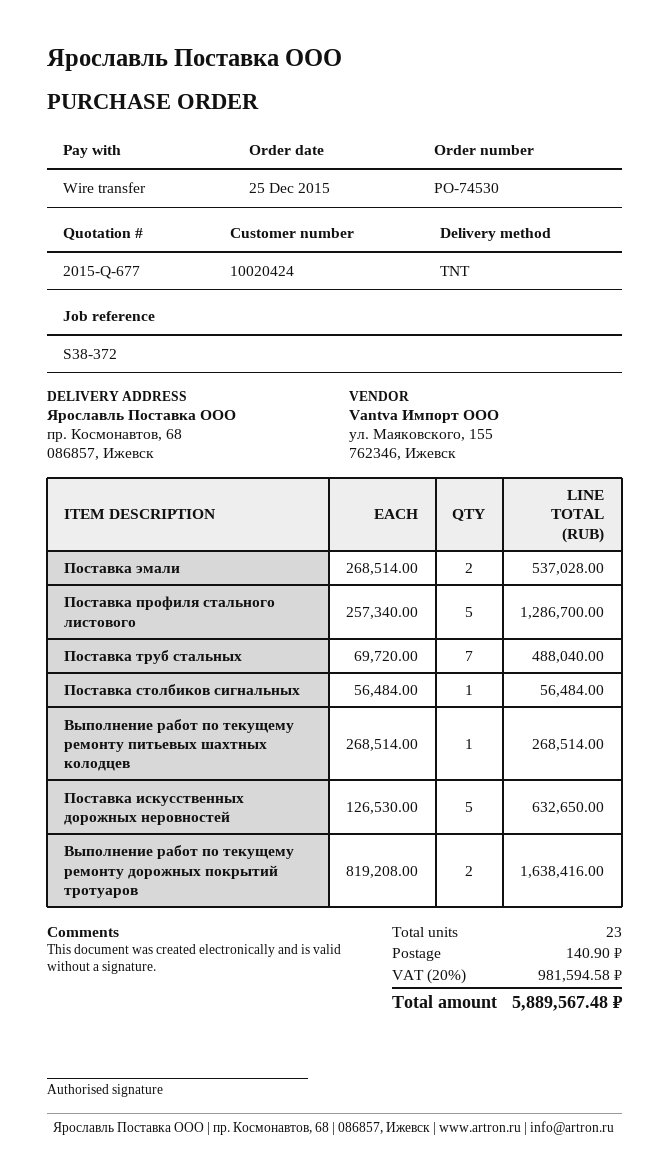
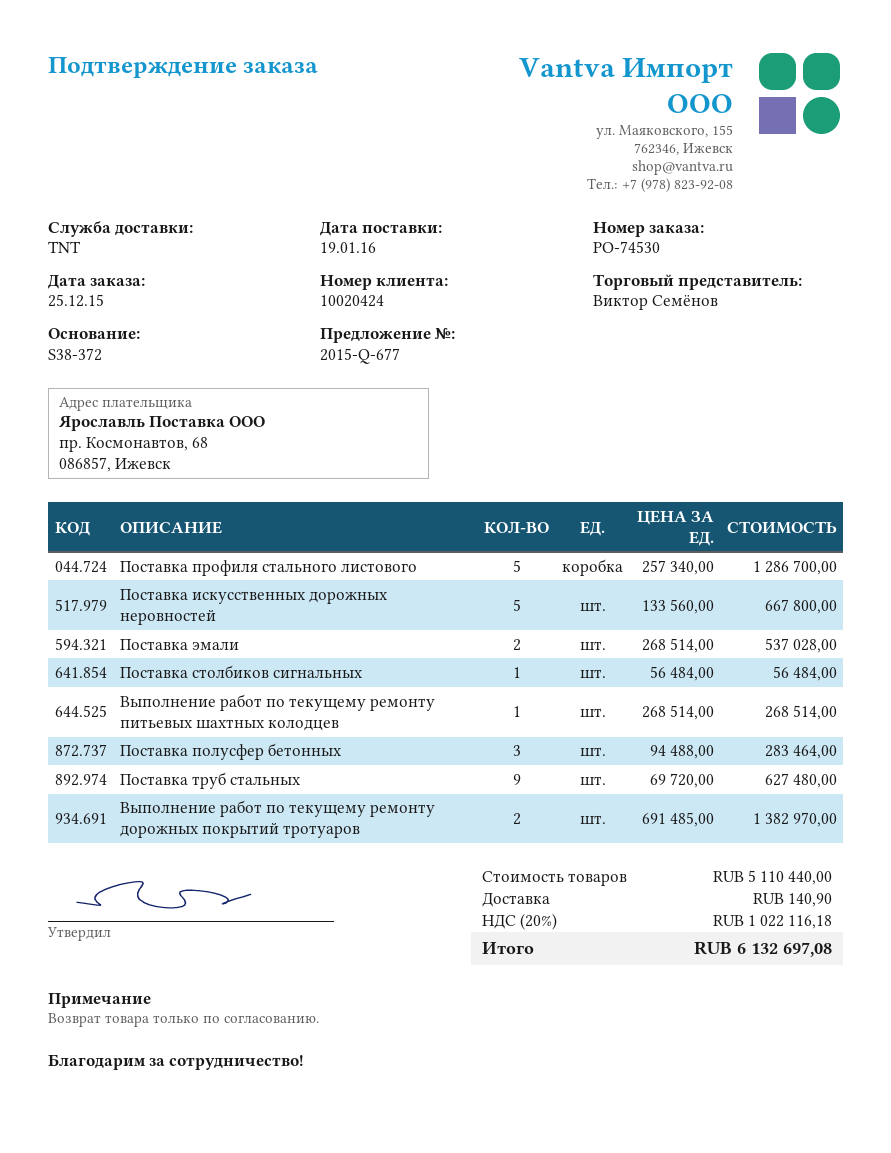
Поставка труб стальных: 7 x 69720.00 = 488040.00 -> 9 x 69720.00 = 627480.00
Поставка искусственных дорожных неровностей: 5 x 126530.00 = 632650.00 -> 5 x 133560.00 = 667800.00
Выполнение работ по текущему ремонту дорожных покрытий тротуаров: 2 x 819208.00 = 1638416.00 -> 2 x 691485.00 = 1382970.00
Поставка полусфер бетонных: none -> 3 x 94488.00 = 283464.00
tax: 20% = 981594.58 -> 20% = 1022116.18
total: 5889567.48 -> 6132697.08

